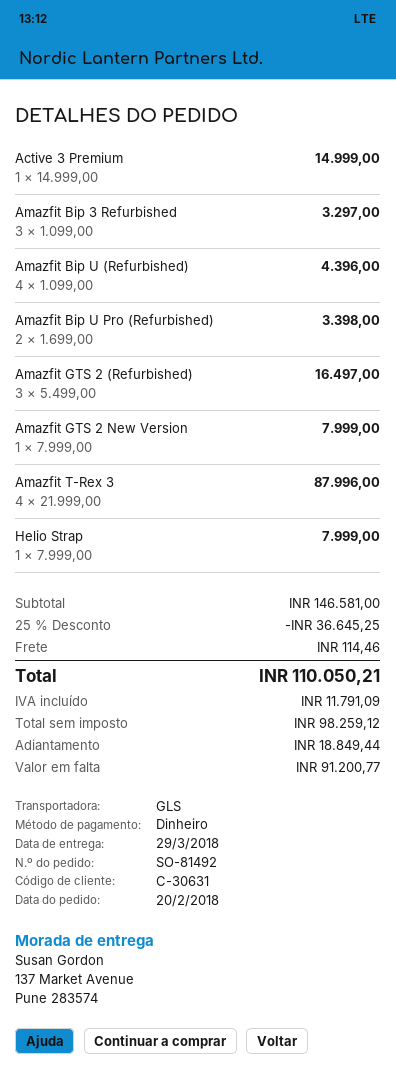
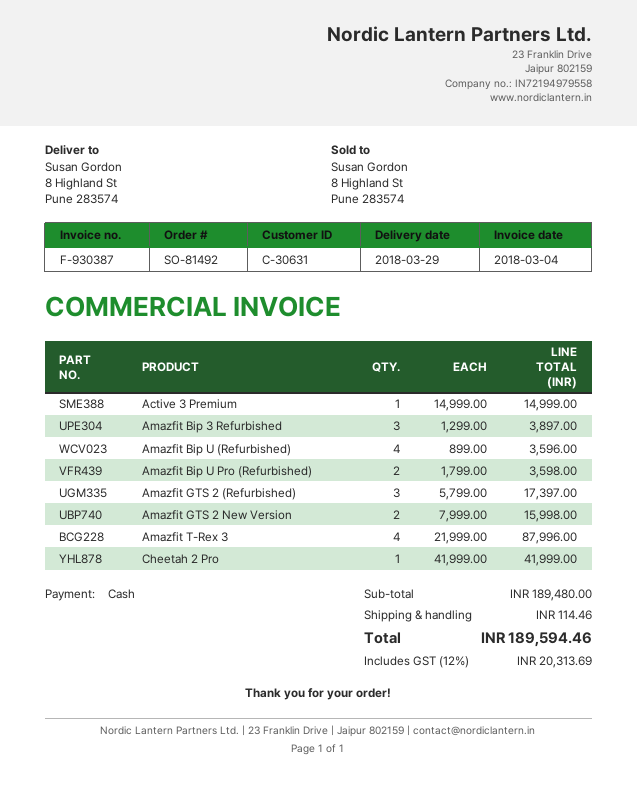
ship to: 137 Market Avenue, Pune 283574 -> 8 Highland St, Pune 283574
Amazfit Bip 3 Refurbished: 3 x 1099.00 = 3297.00 -> 3 x 1299.00 = 3897.00
Amazfit Bip U (Refurbished): 4 x 1099.00 = 4396.00 -> 4 x 899.00 = 3596.00
Amazfit Bip U Pro (Refurbished): 2 x 1699.00 = 3398.00 -> 2 x 1799.00 = 3598.00
Amazfit GTS 2 (Refurbished): 3 x 5499.00 = 16497.00 -> 3 x 5799.00 = 17397.00
Amazfit GTS 2 New Version: 1 x 7999.00 = 7999.00 -> 2 x 7999.00 = 15998.00
Helio Strap: 1 x 7999.00 = 7999.00 -> none
Cheetah 2 Pro: none -> 1 x 41999.00 = 41999.00
subtotal: 146581.00 -> 189480.00
discount: 25% = 36645.25 -> none
tax: 11791.09 -> 20313.69
total: 110050.21 -> 189594.46

